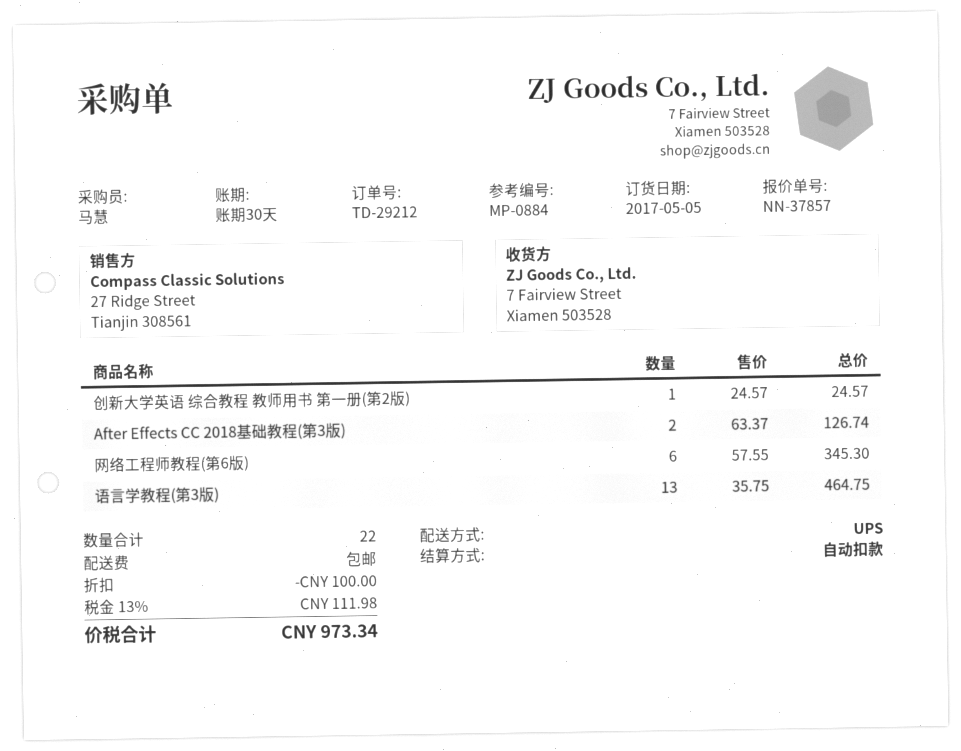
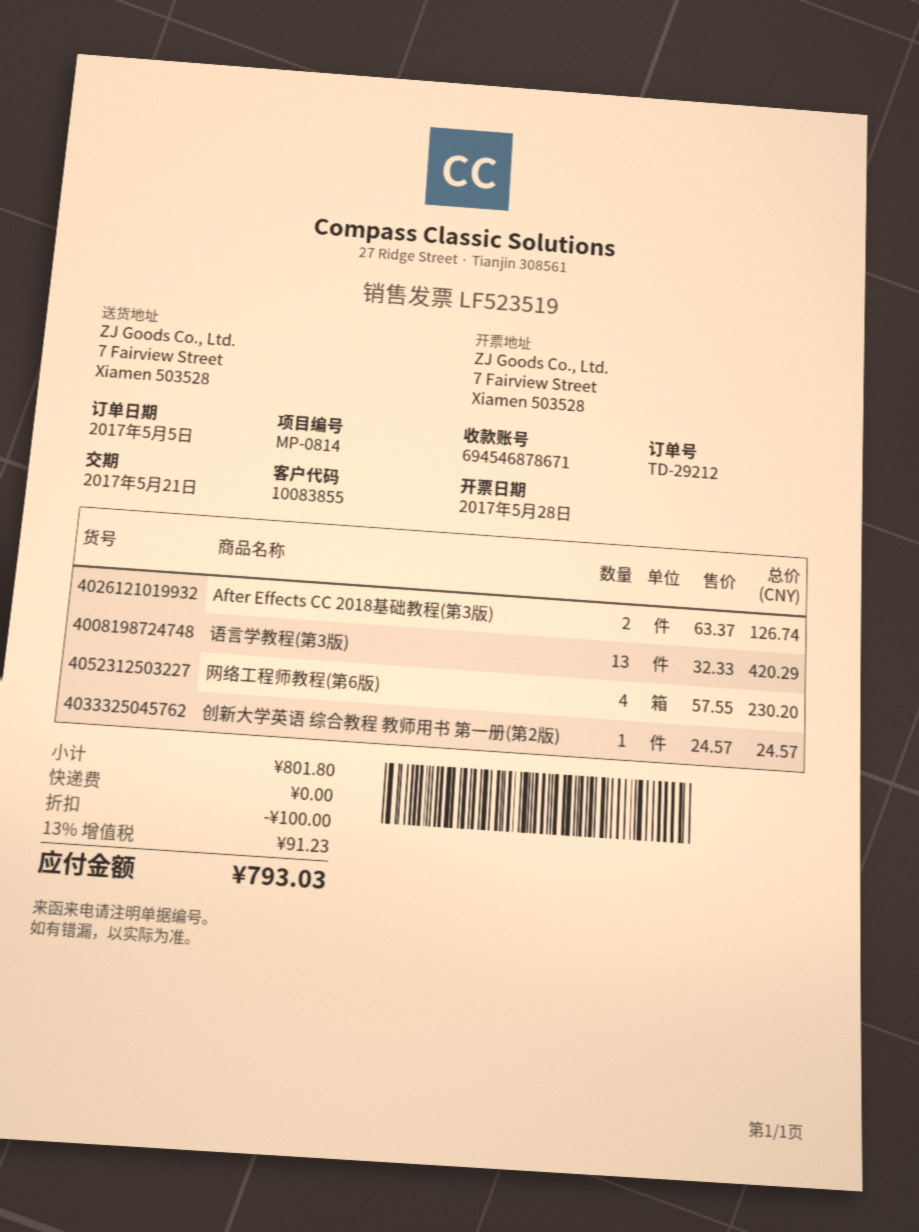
reference: MP-0884 -> MP-0814
网络工程师教程(第6版): 6 x 57.55 = 345.30 -> 4 x 57.55 = 230.20
语言学教程(第3版): 13 x 35.75 = 464.75 -> 13 x 32.33 = 420.29
tax: 13% = 111.98 -> 13% = 91.23
total: 973.34 -> 793.03

